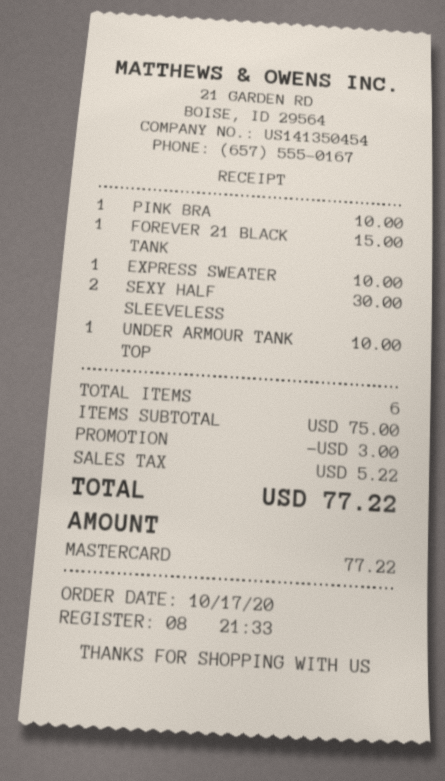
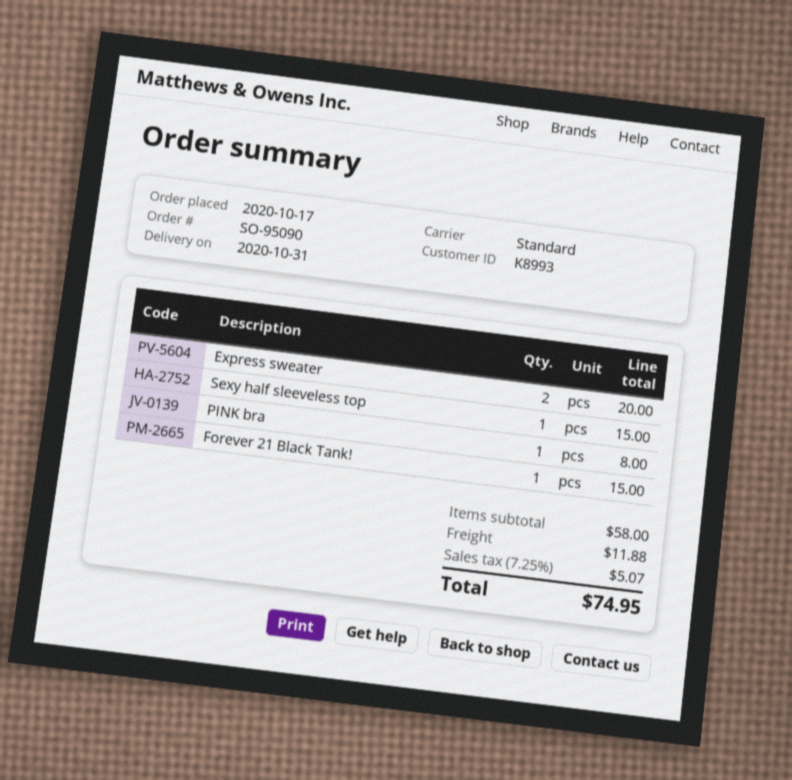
PINK BRA: 1 for 10.00 -> 1 for 8.00
EXPRESS SWEATER: 1 for 10.00 -> 2 for 20.00
SEXY HALF SLEEVELESS: 2 for 30.00 -> 1 for 15.00
UNDER ARMOUR TANK TOP: 1 for 10.00 -> none
subtotal: 75.00 -> 58.00
discount: 3.00 -> none
shipping: none -> 11.88
tax: 5.22 -> 5.07
total: 77.22 -> 74.95

